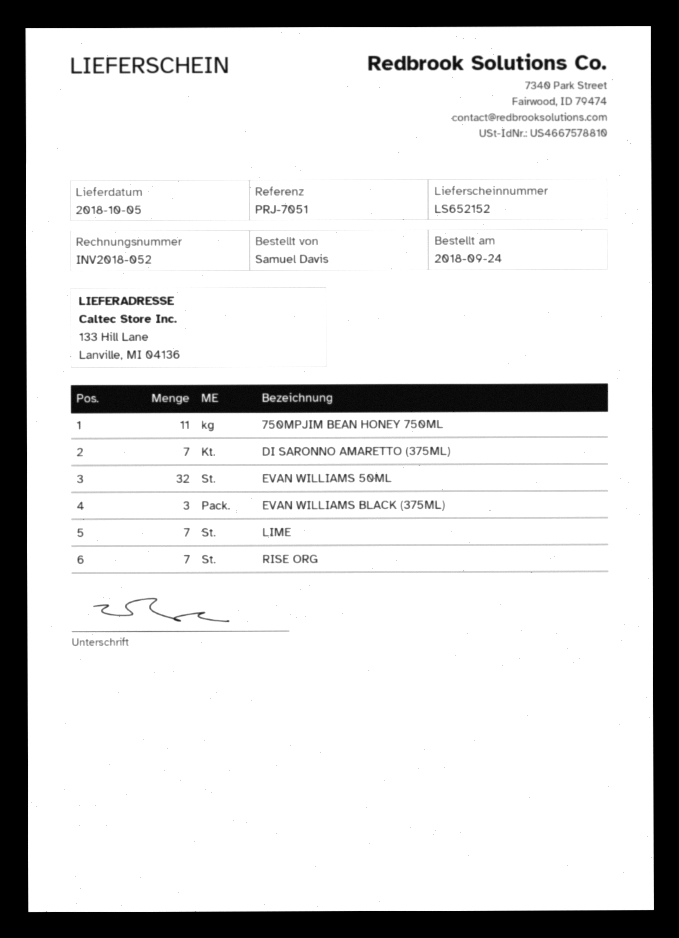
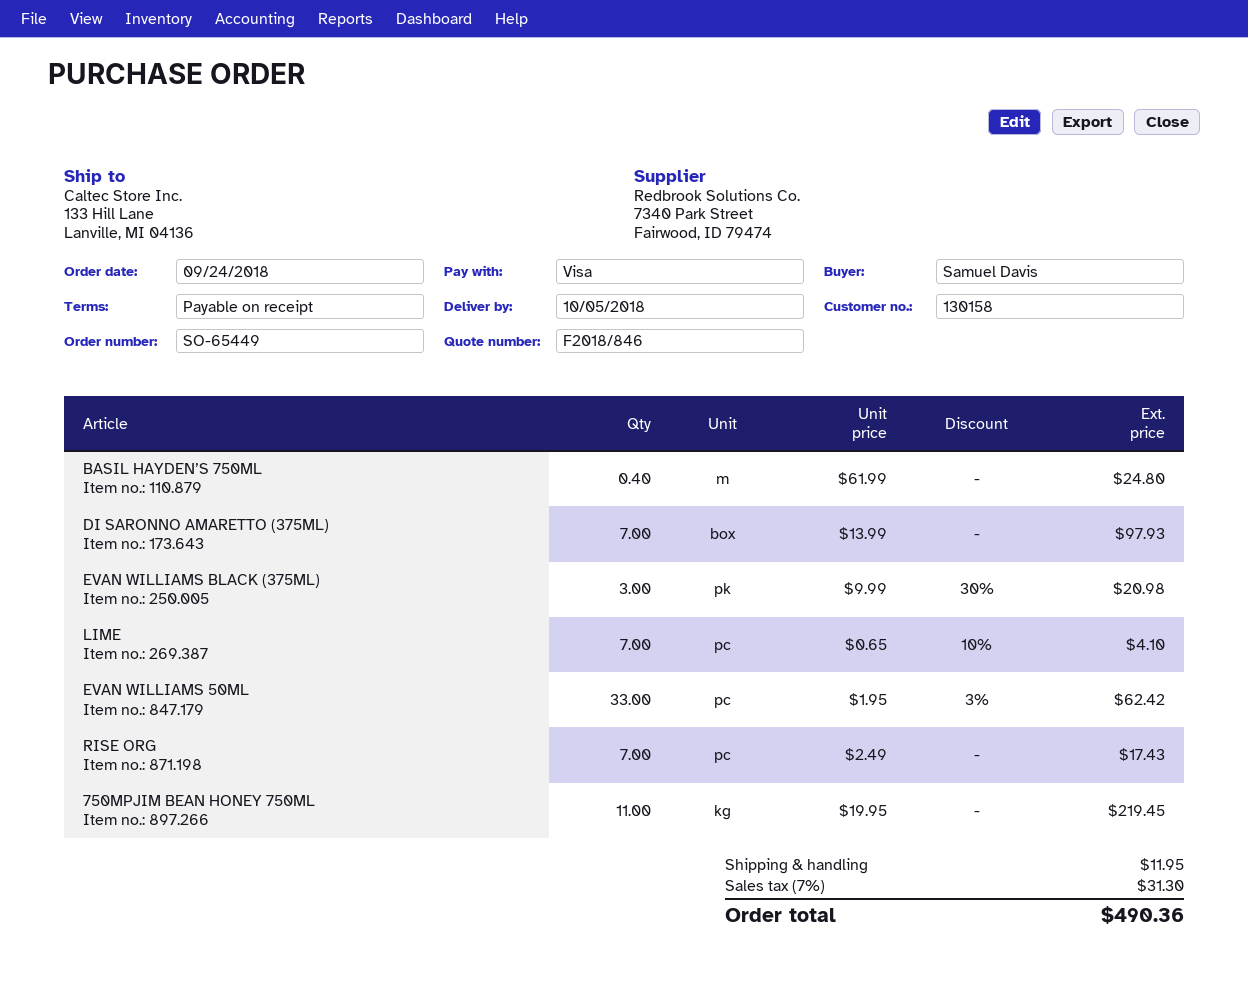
EVAN WILLIAMS 50ML: 32 -> 33
BASIL HAYDEN’S 750ML: none -> 0.4

